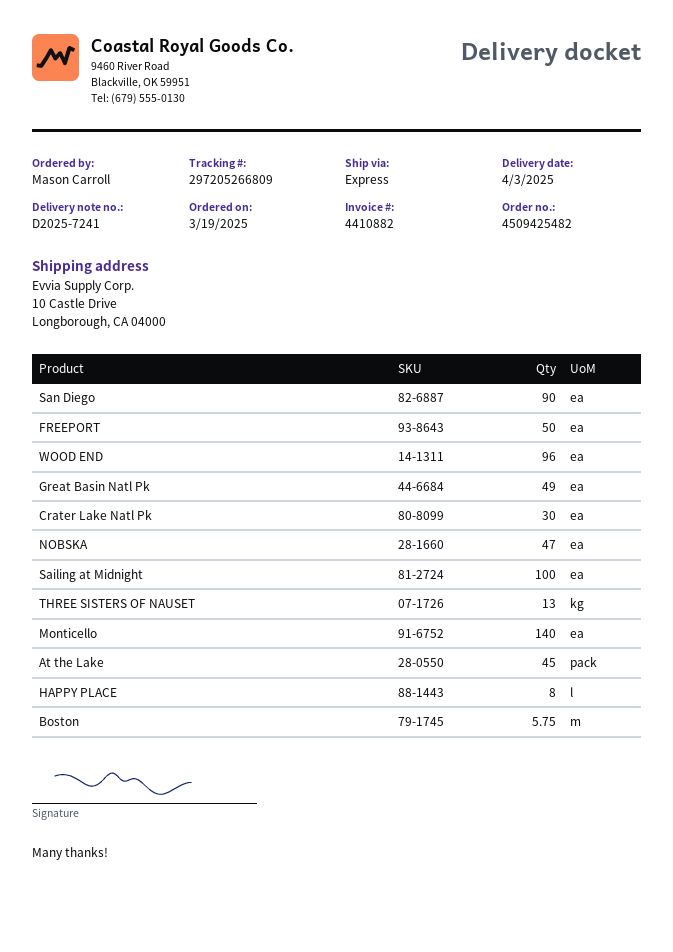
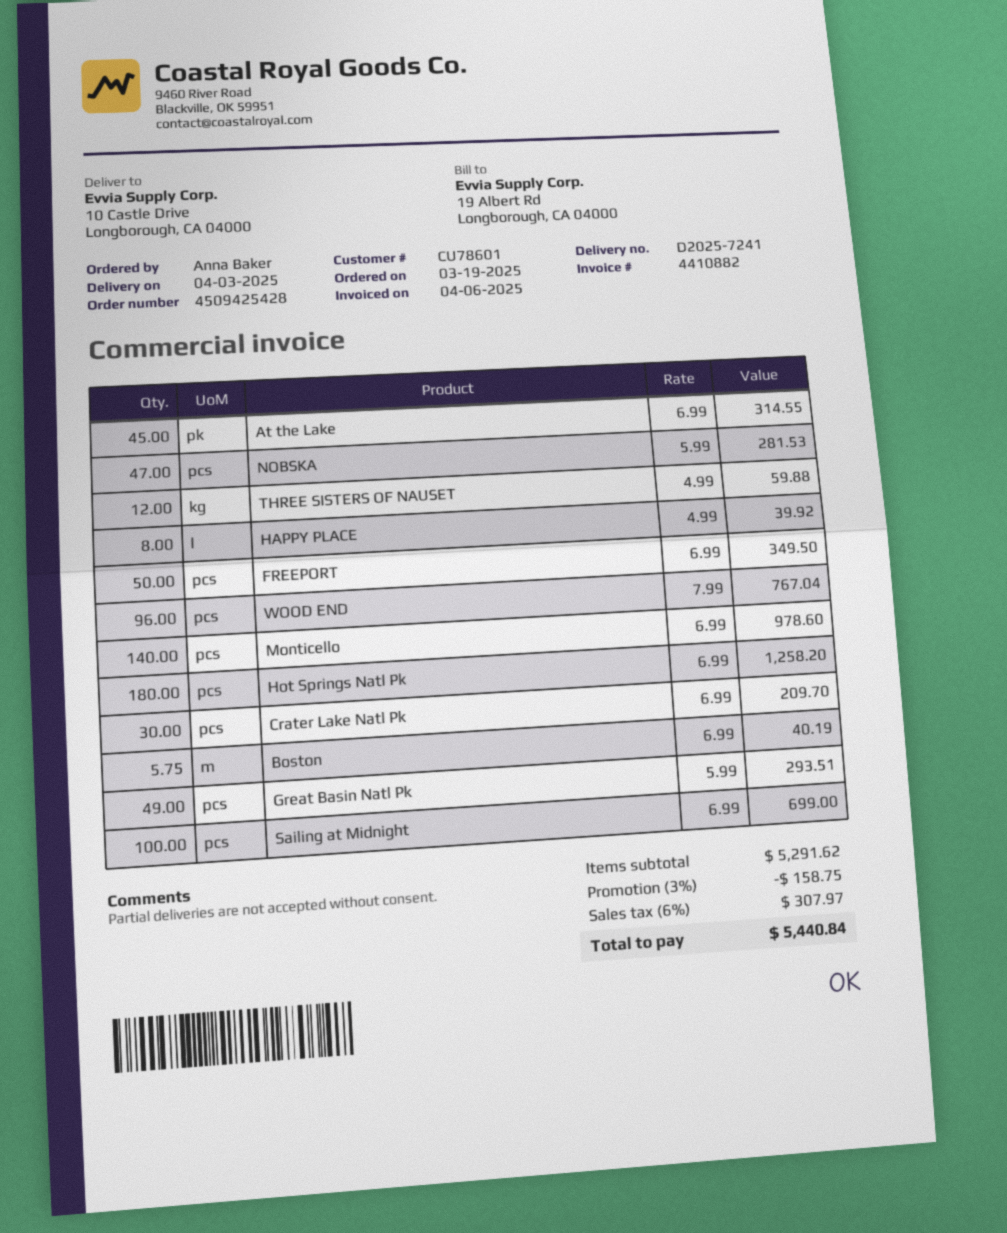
order number: 4509425482 -> 4509425428
ordered by: Mason Carroll -> Anna Baker
San Diego: 90 -> none
THREE SISTERS OF NAUSET: 13 -> 12
Hot Springs Natl Pk: none -> 180

